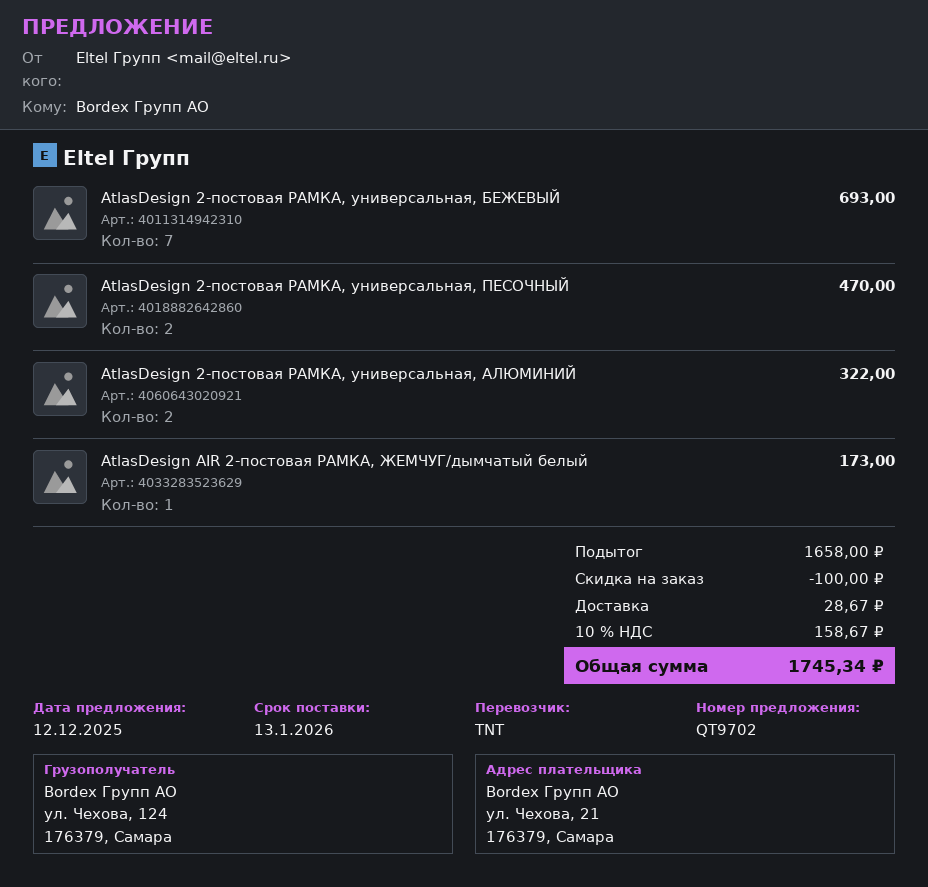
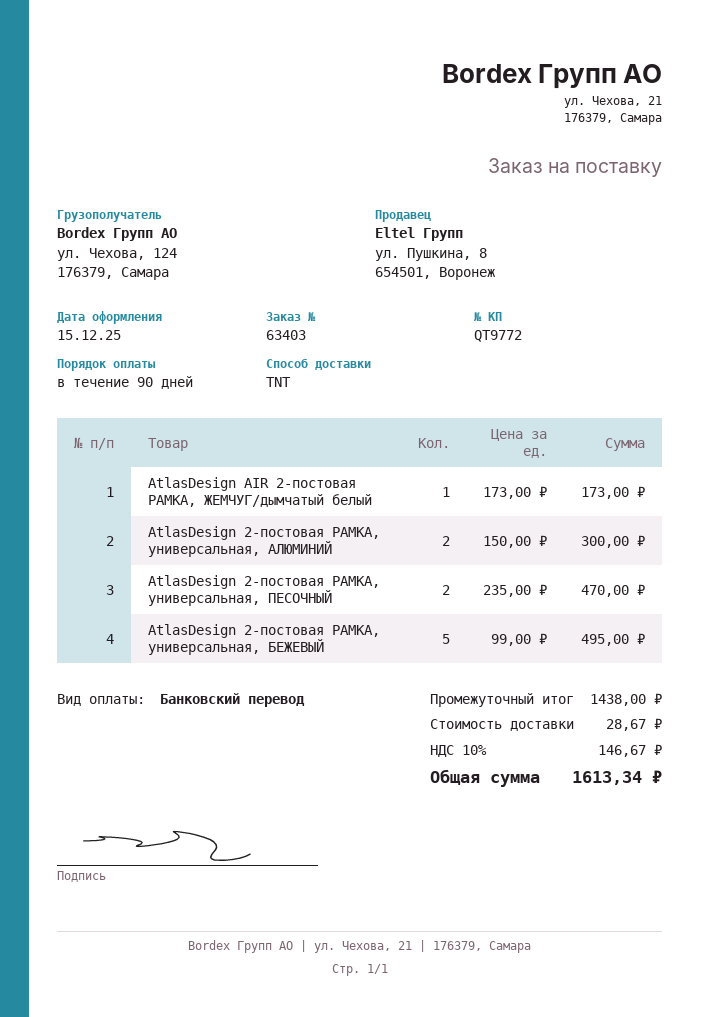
quote number: QT9702 -> QT9772
AtlasDesign 2-постовая РАМКА, универсальная, БЕЖЕВЫЙ: 7 for 693.00 -> 5 for 495.00
AtlasDesign 2-постовая РАМКА, универсальная, АЛЮМИНИЙ: 2 for 322.00 -> 2 for 300.00
subtotal: 1658.00 -> 1438.00
discount: 100.00 -> none
tax: 10% = 158.67 -> 10% = 146.67
total: 1745.34 -> 1613.34

